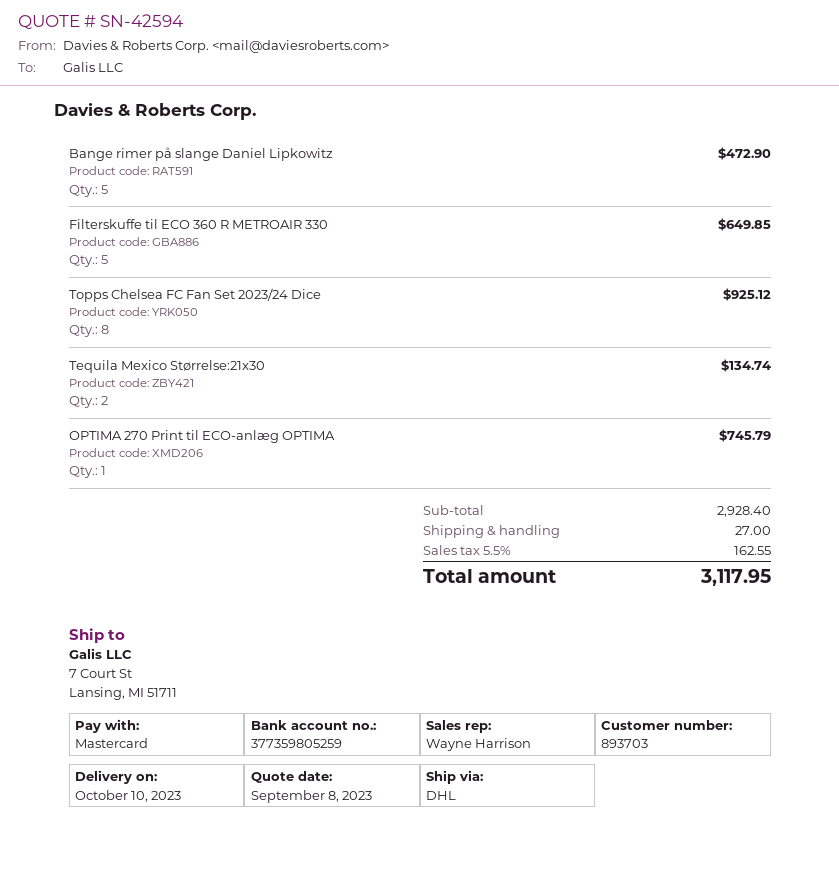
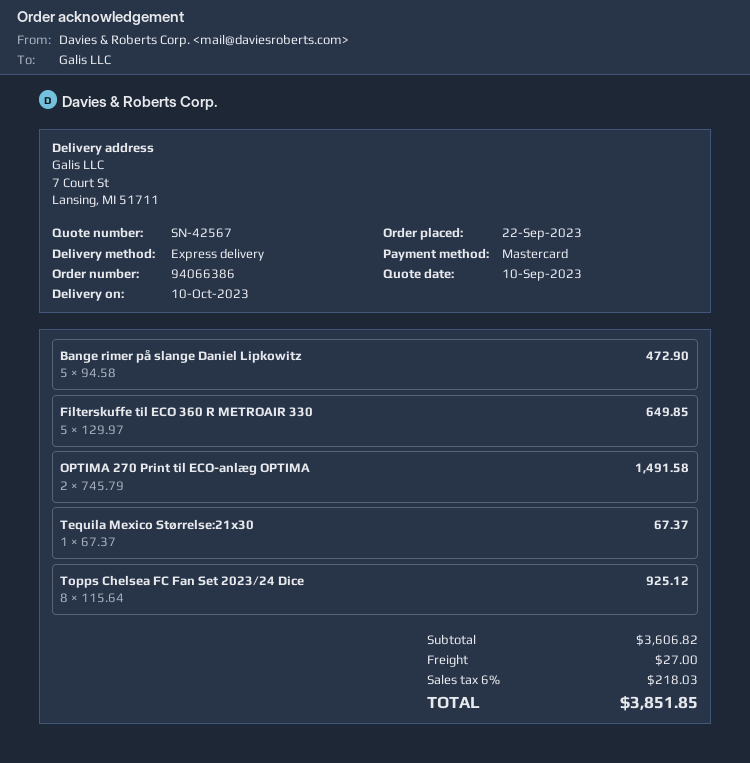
quote number: SN-42594 -> SN-42567
quote date: 2023-09-08 -> 2023-09-10
shipping method: DHL -> express
Tequila Mexico Størrelse:21x30: 2 for 134.74 -> 1 for 67.37
OPTIMA 270 Print til ECO-anlæg OPTIMA: 1 for 745.79 -> 2 for 1491.58
subtotal: 2928.40 -> 3606.82
tax: 5.5% = 162.55 -> 6% = 218.03
total: 3117.95 -> 3851.85

